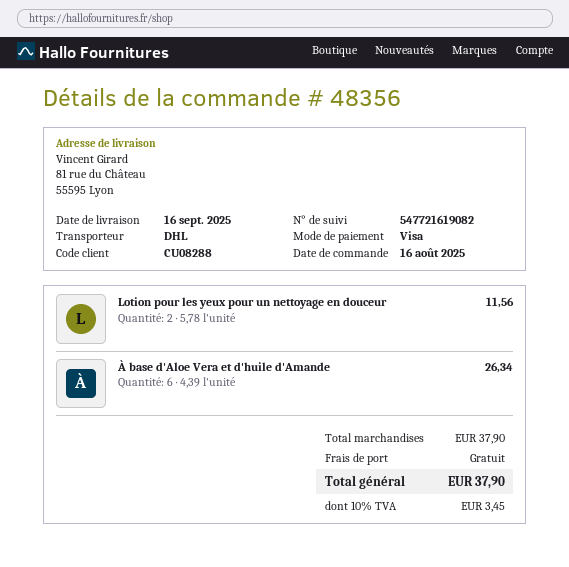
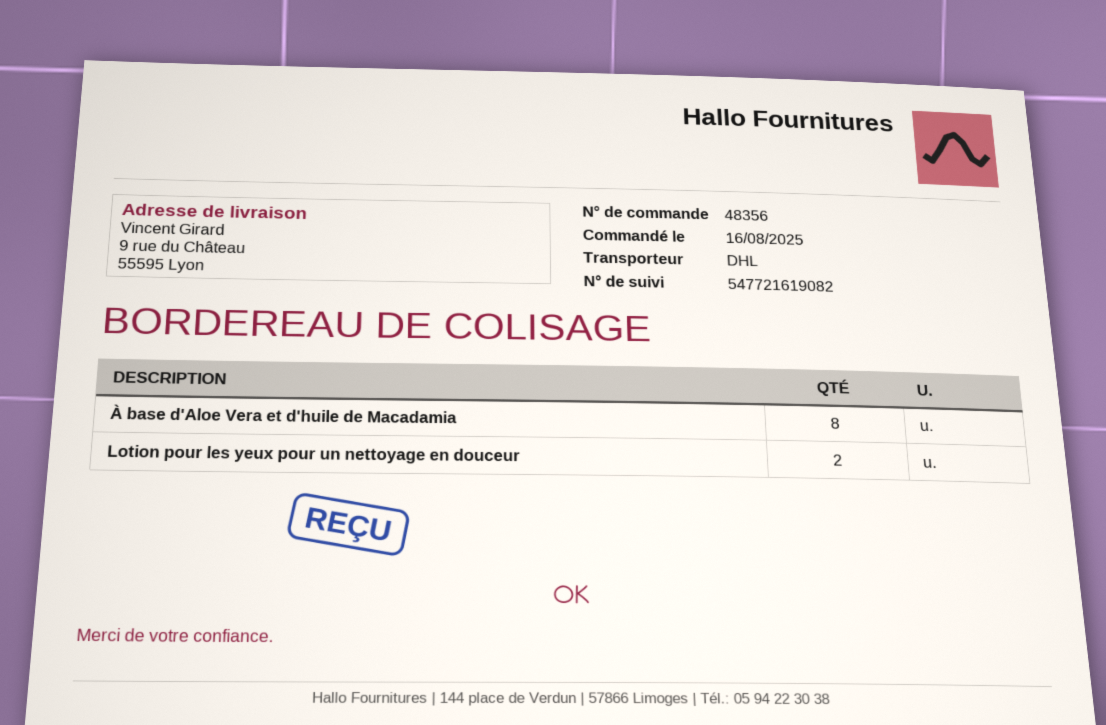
ship to: 81 rue du Château, 55595 Lyon -> 9 rue du Château, 55595 Lyon
À base d'Aloe Vera et d'huile d'Amande: 6 -> none
À base d'Aloe Vera et d'huile de Macadamia: none -> 8

